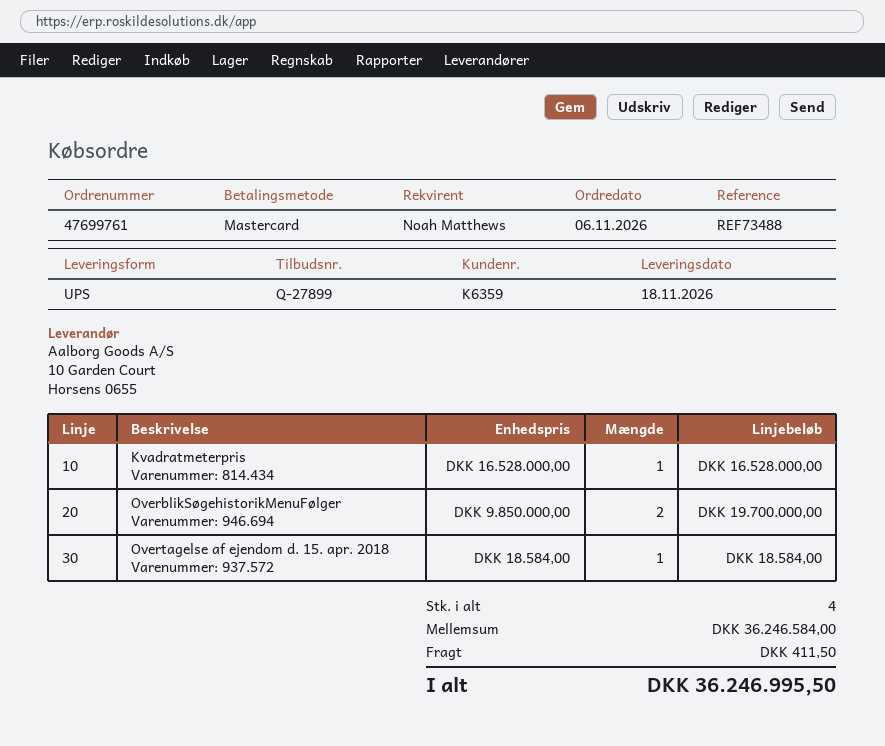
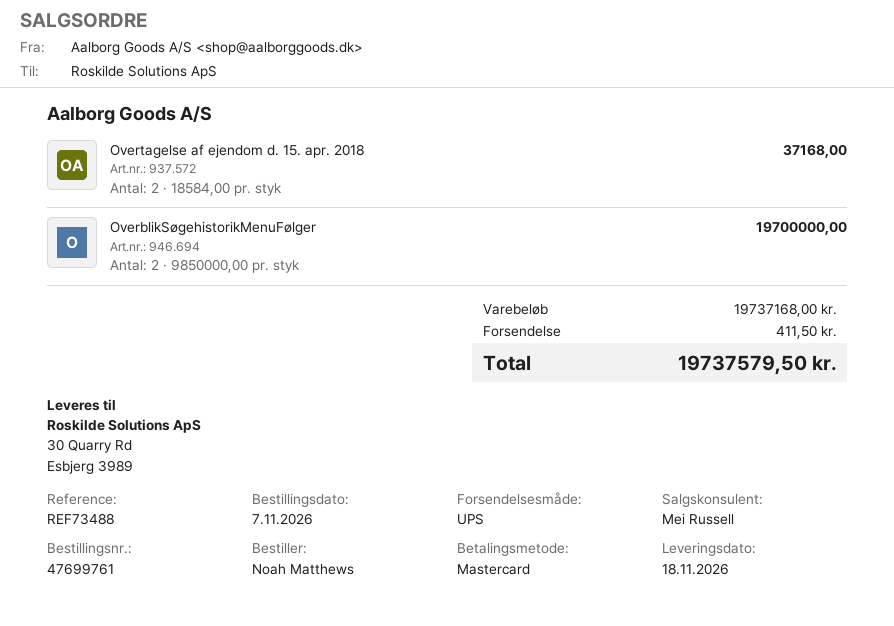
order date: 2026-11-06 -> 2026-11-07
Kvadratmeterpris: 1 x 16528000.00 = 16528000.00 -> none
Overtagelse af ejendom d. 15. apr. 2018: 1 x 18584.00 = 18584.00 -> 2 x 18584.00 = 37168.00
subtotal: 36246584.00 -> 19737168.00
total: 36246995.50 -> 19737579.50

